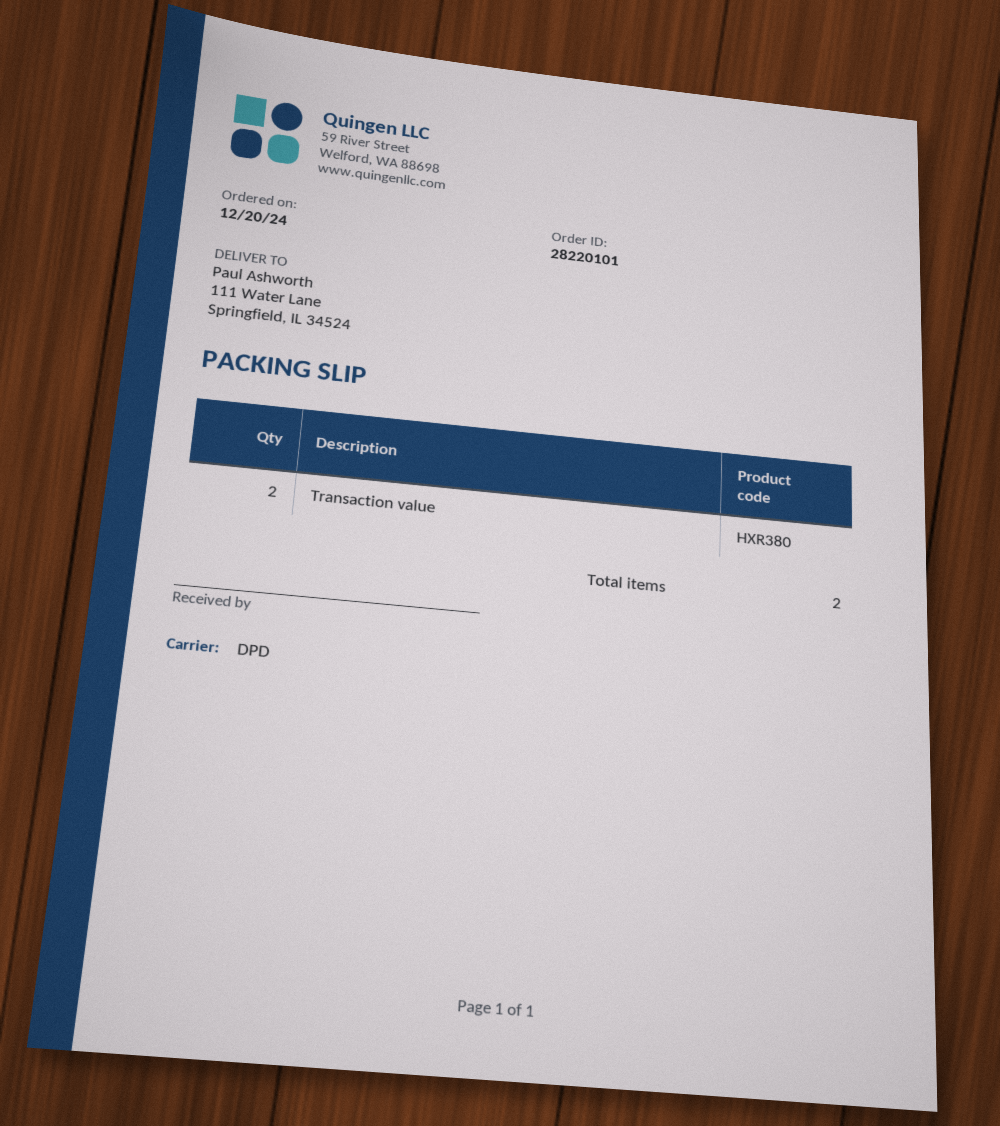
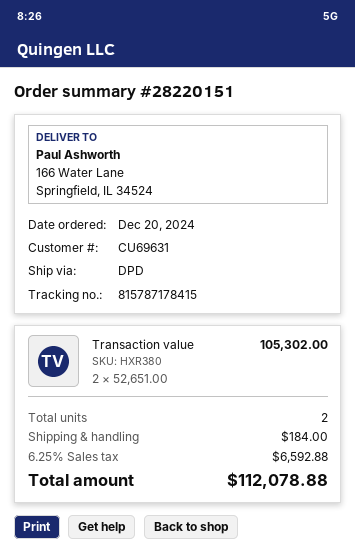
order number: 28220101 -> 28220151
ship to: 111 Water Lane, Springfield, IL 34524 -> 166 Water Lane, Springfield, IL 34524

